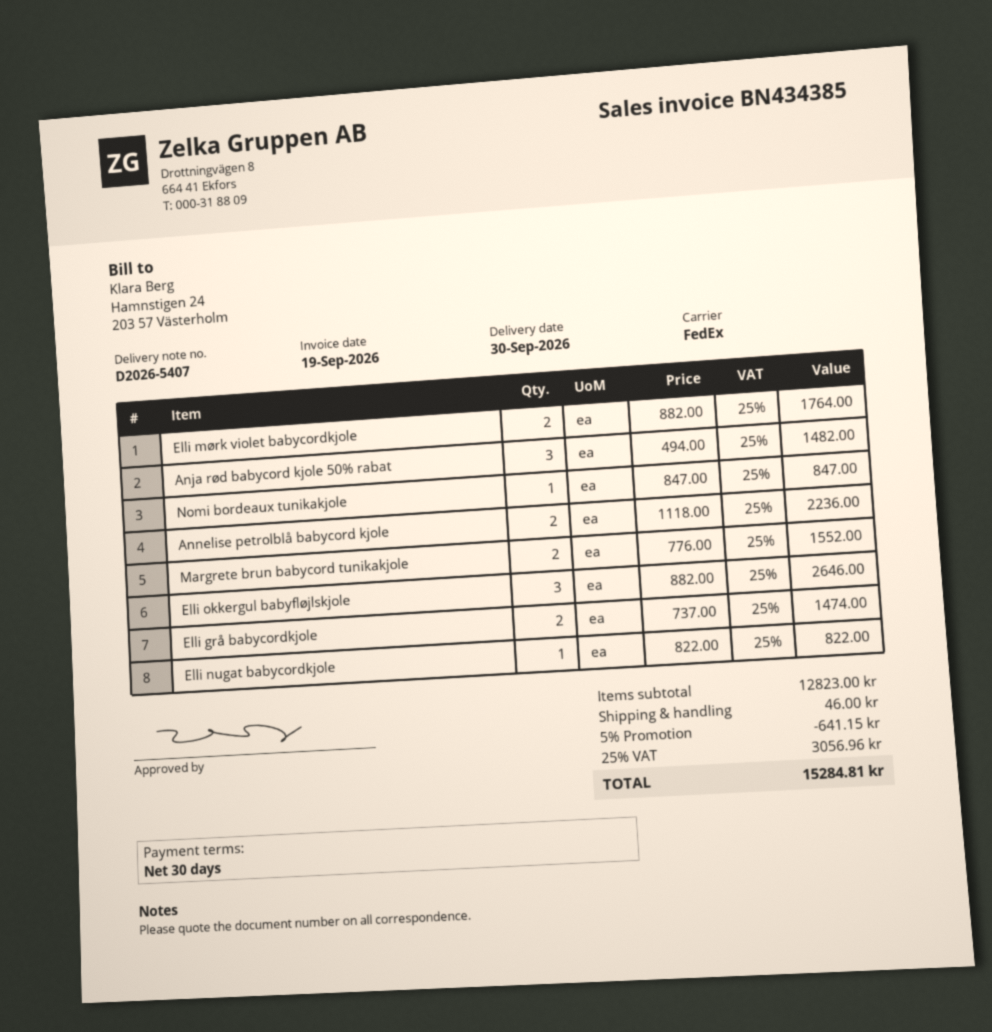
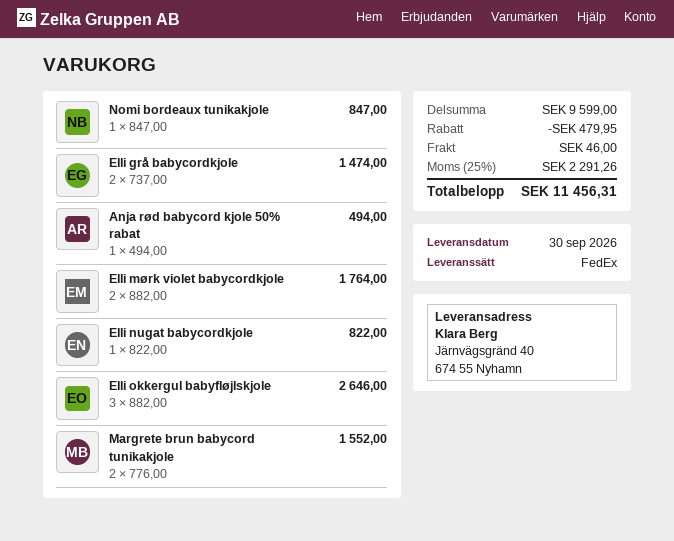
Anja rød babycord kjole 50% rabat: 3 x 494.00 = 1482.00 -> 1 x 494.00 = 494.00
Annelise petrolblå babycord kjole: 2 x 1118.00 = 2236.00 -> none
subtotal: 12823.00 -> 9599.00
discount: 641.15 -> 479.95
tax: 25% = 3056.96 -> 25% = 2291.26
total: 15284.81 -> 11456.31

